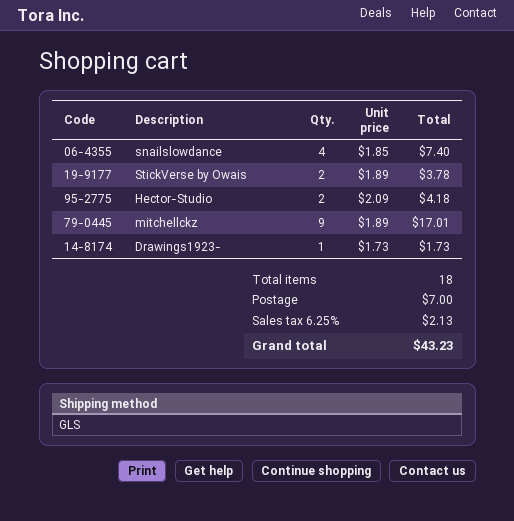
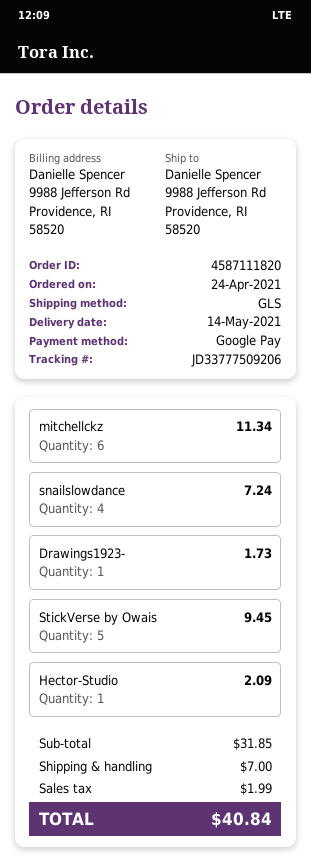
snailslowdance: 4 for 7.40 -> 4 for 7.24
StickVerse by Owais: 2 for 3.78 -> 5 for 9.45
Hector-Studio: 2 for 4.18 -> 1 for 2.09
mitchellckz: 9 for 17.01 -> 6 for 11.34
tax: 2.13 -> 1.99
total: 43.23 -> 40.84

